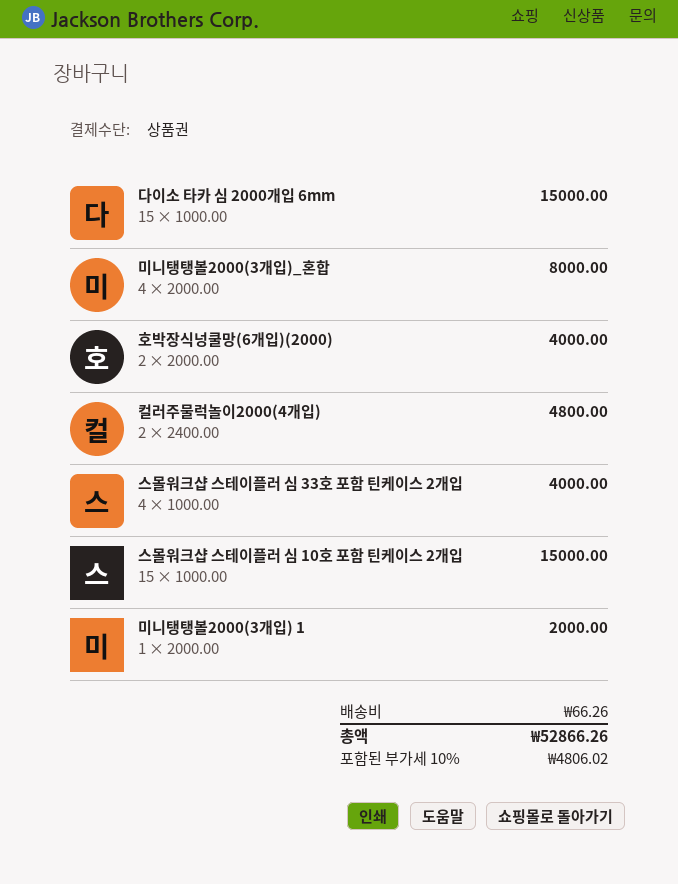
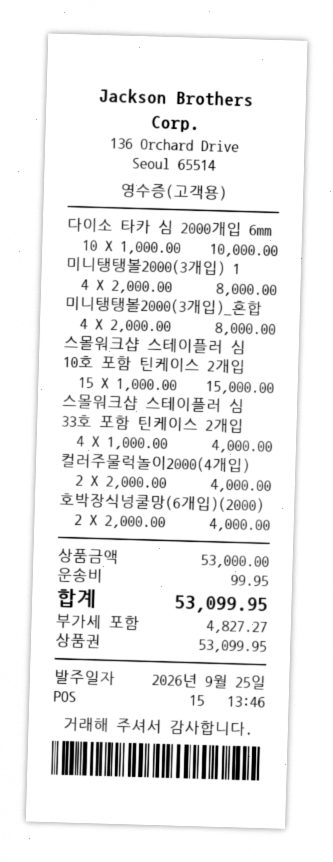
다이소 타카 심 2000개입 6mm: 15 x 1000.00 = 15000.00 -> 10 x 1000.00 = 10000.00
컬러주물럭놀이2000(4개입): 2 x 2400.00 = 4800.00 -> 2 x 2000.00 = 4000.00
미니탱탱볼2000(3개입) 1: 1 x 2000.00 = 2000.00 -> 4 x 2000.00 = 8000.00
shipping: 66.26 -> 99.95
tax: 4806.02 -> 4827.27
total: 52866.26 -> 53099.95

